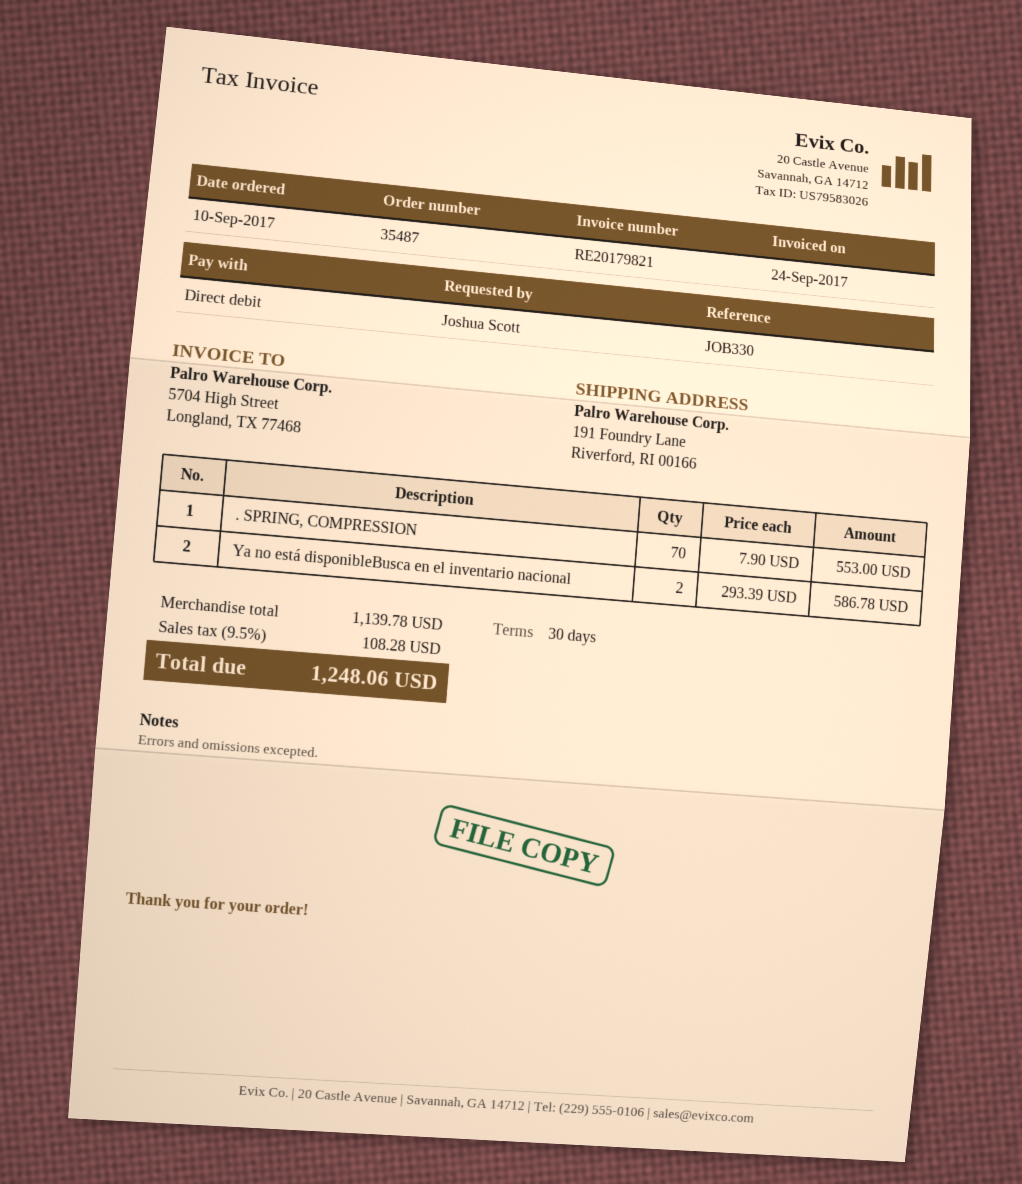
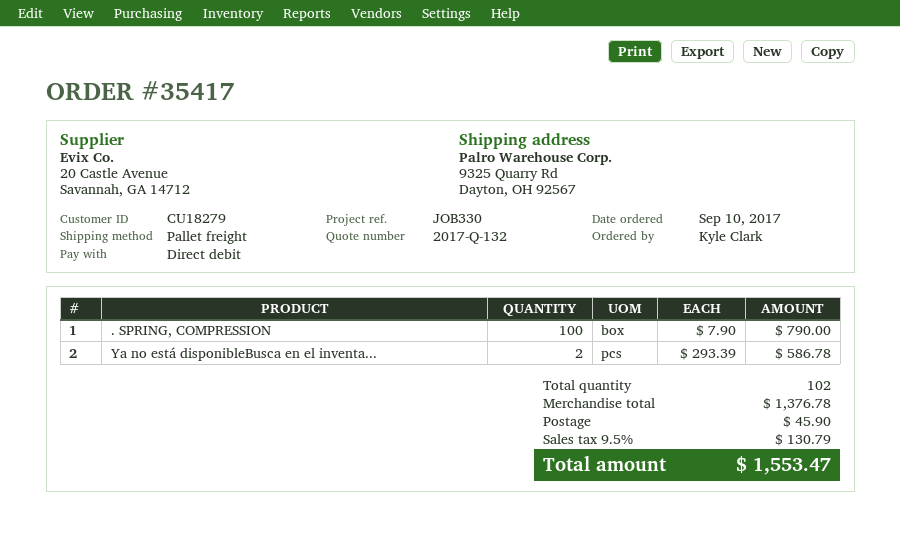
order number: 35487 -> 35417
ordered by: Joshua Scott -> Kyle Clark
ship to: 191 Foundry Lane, Riverford, RI 00166 -> 9325 Quarry Rd, Dayton, OH 92567
. SPRING, COMPRESSION: 70 x 7.90 = 553.00 -> 100 x 7.90 = 790.00
subtotal: 1139.78 -> 1376.78
shipping: none -> 45.90
tax: 9.5% = 108.28 -> 9.5% = 130.79
total: 1248.06 -> 1553.47

